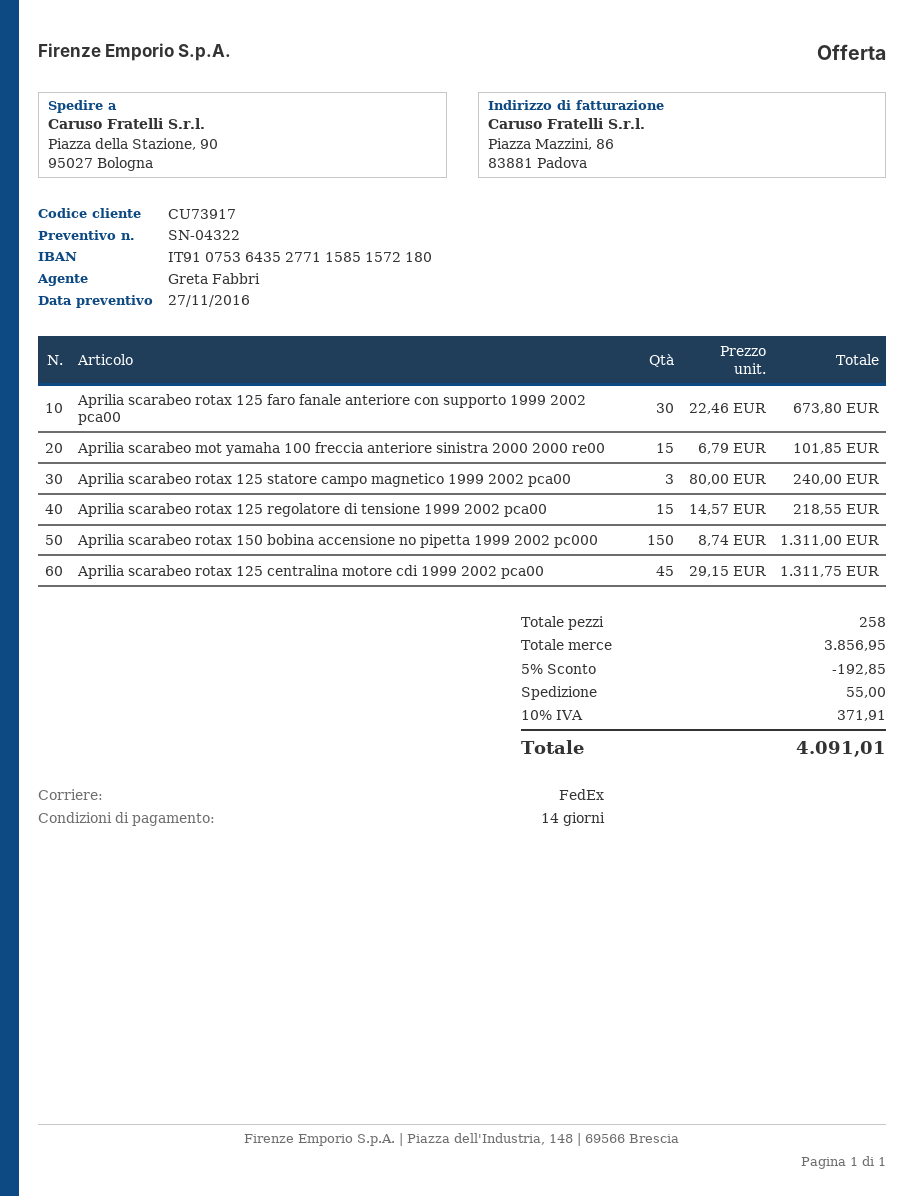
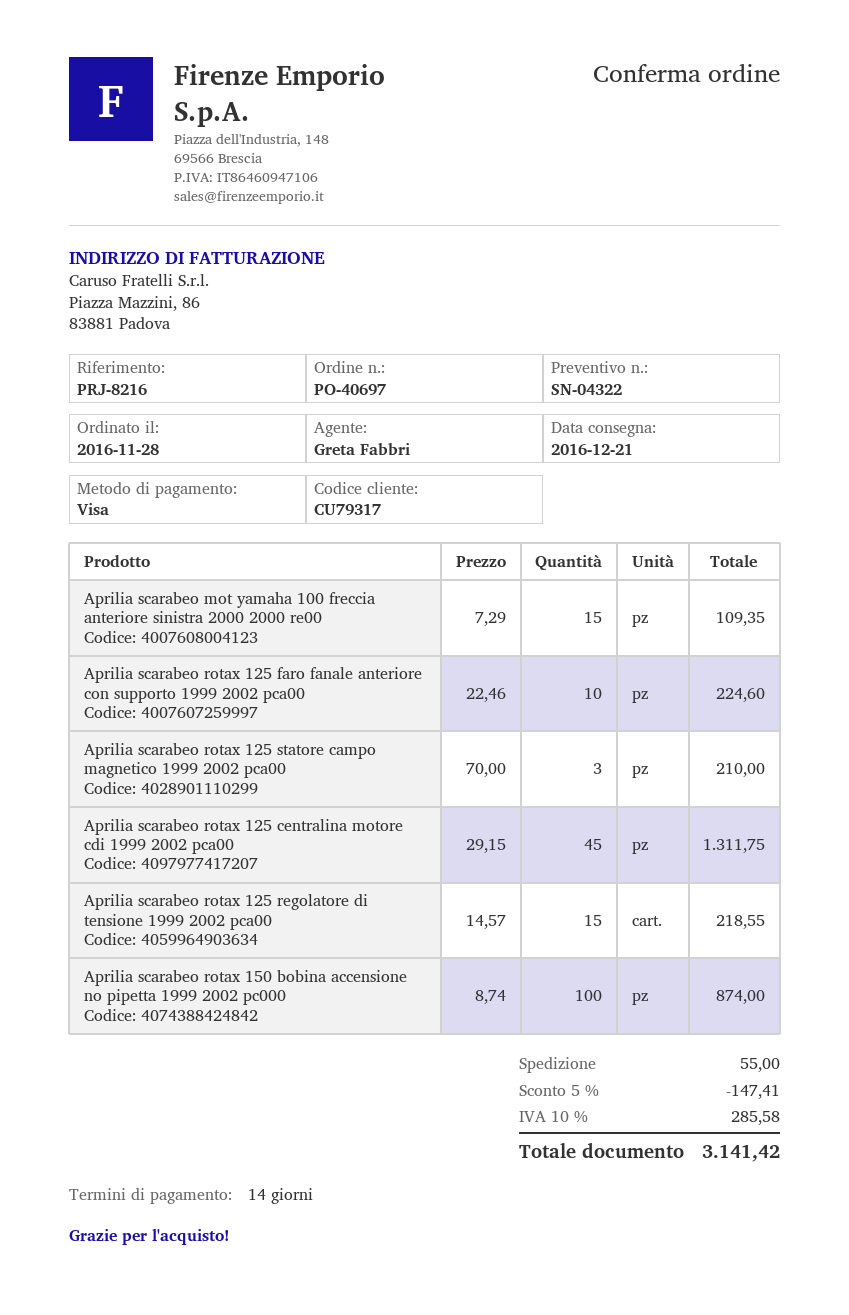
customer number: CU73917 -> CU79317
Aprilia scarabeo rotax 125 faro fanale anteriore con supporto 1999 2002 pca00: 30 x 22.46 = 673.80 -> 10 x 22.46 = 224.60
Aprilia scarabeo mot yamaha 100 freccia anteriore sinistra 2000 2000 re00: 15 x 6.79 = 101.85 -> 15 x 7.29 = 109.35
Aprilia scarabeo rotax 125 statore campo magnetico 1999 2002 pca00: 3 x 80.00 = 240.00 -> 3 x 70.00 = 210.00
Aprilia scarabeo rotax 150 bobina accensione no pipetta 1999 2002 pc000: 150 x 8.74 = 1311.00 -> 100 x 8.74 = 874.00
discount: 5% = 192.85 -> 5% = 147.41
tax: 10% = 371.91 -> 10% = 285.58
total: 4091.01 -> 3141.42

